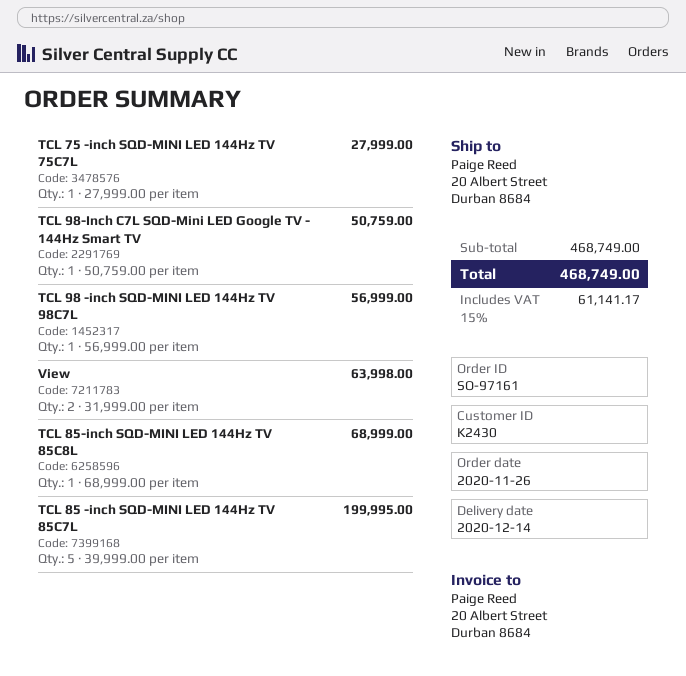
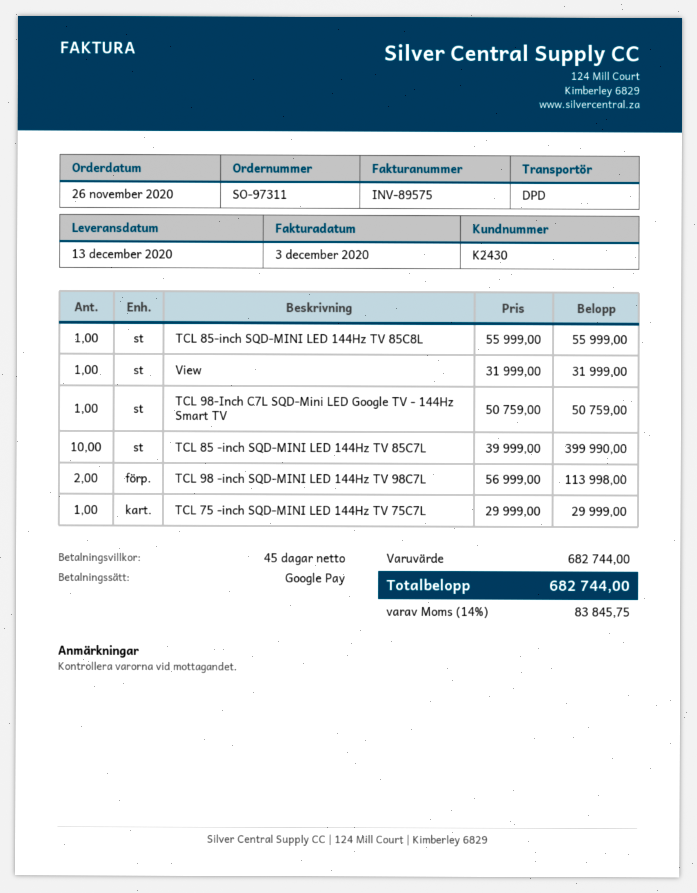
order number: SO-97161 -> SO-97311
delivery date: 2020-12-14 -> 2020-12-13
TCL 75 -inch SQD-MINI LED 144Hz TV 75C7L: 1 x 27999.00 = 27999.00 -> 1 x 29999.00 = 29999.00
TCL 98 -inch SQD-MINI LED 144Hz TV 98C7L: 1 x 56999.00 = 56999.00 -> 2 x 56999.00 = 113998.00
View: 2 x 31999.00 = 63998.00 -> 1 x 31999.00 = 31999.00
TCL 85-inch SQD-MINI LED 144Hz TV 85C8L: 1 x 68999.00 = 68999.00 -> 1 x 55999.00 = 55999.00
TCL 85 -inch SQD-MINI LED 144Hz TV 85C7L: 5 x 39999.00 = 199995.00 -> 10 x 39999.00 = 399990.00
subtotal: 468749.00 -> 682744.00
tax: 15% = 61141.17 -> 14% = 83845.75
total: 468749.00 -> 682744.00

